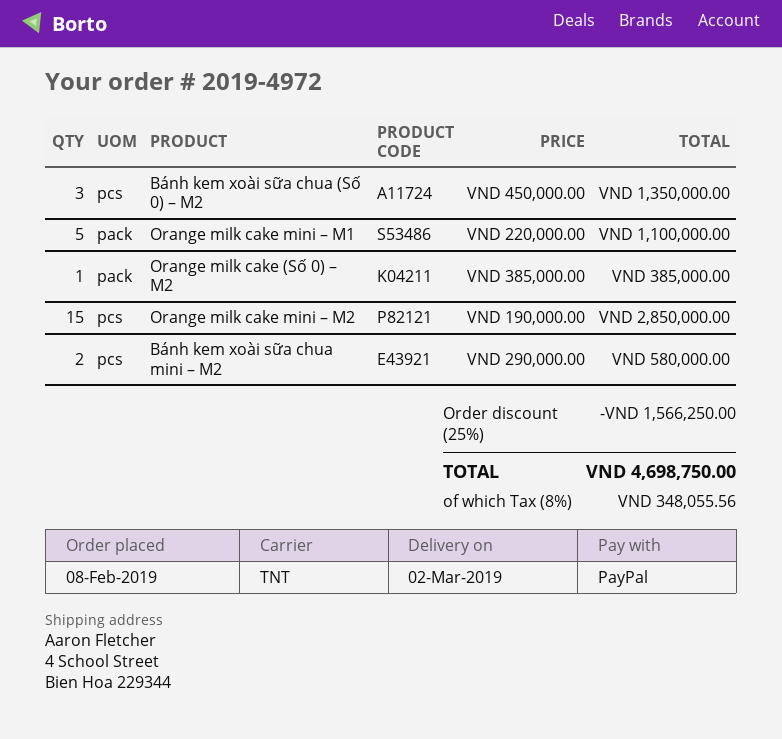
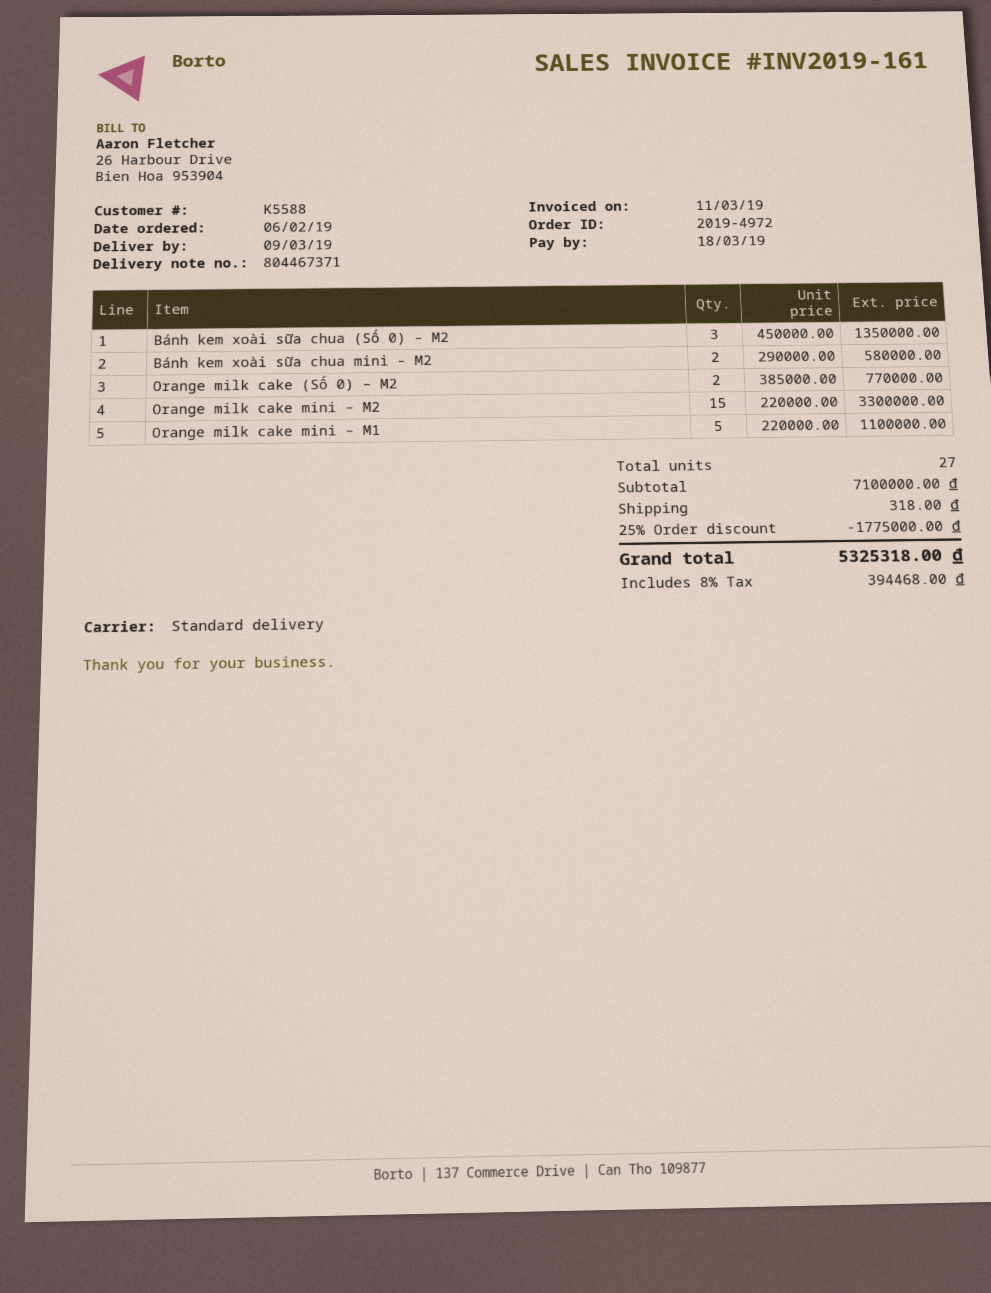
order date: 2019-02-08 -> 2019-02-06
delivery date: 2019-03-02 -> 2019-03-09
shipping method: TNT -> standard
Orange milk cake (Số 0) – M2: 1 x 385000.00 = 385000.00 -> 2 x 385000.00 = 770000.00
Orange milk cake mini – M2: 15 x 190000.00 = 2850000.00 -> 15 x 220000.00 = 3300000.00
discount: 25% = 1566250.00 -> 25% = 1775000.00
shipping: none -> 318.00
tax: 8% = 348055.56 -> 8% = 394468.00
total: 4698750.00 -> 5325318.00

